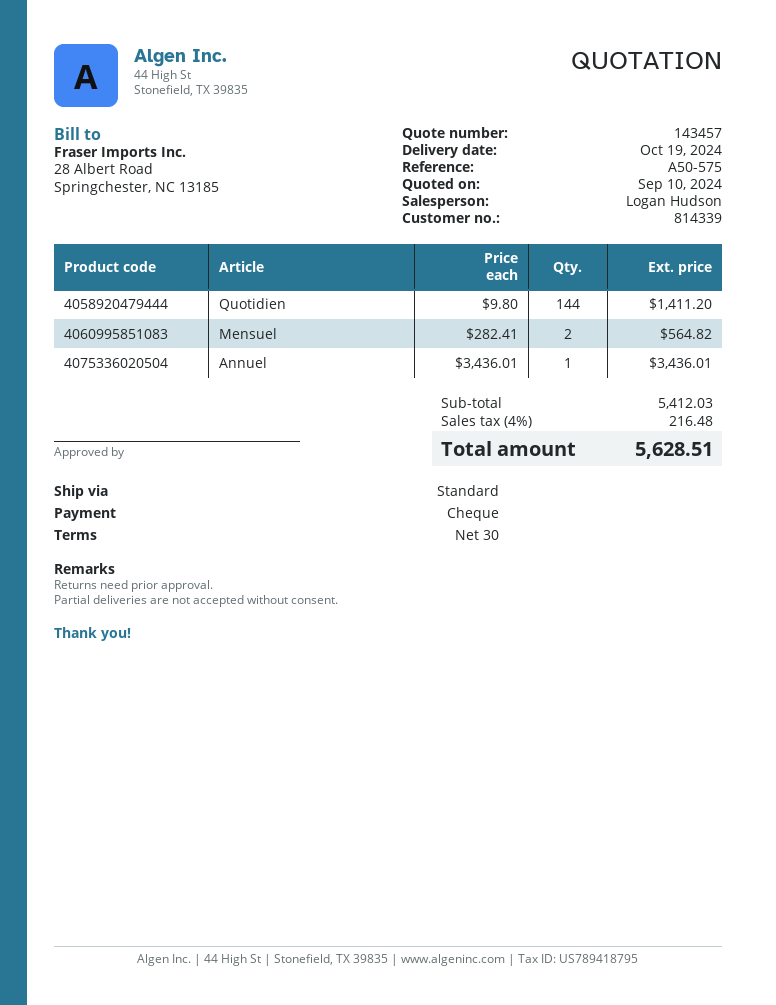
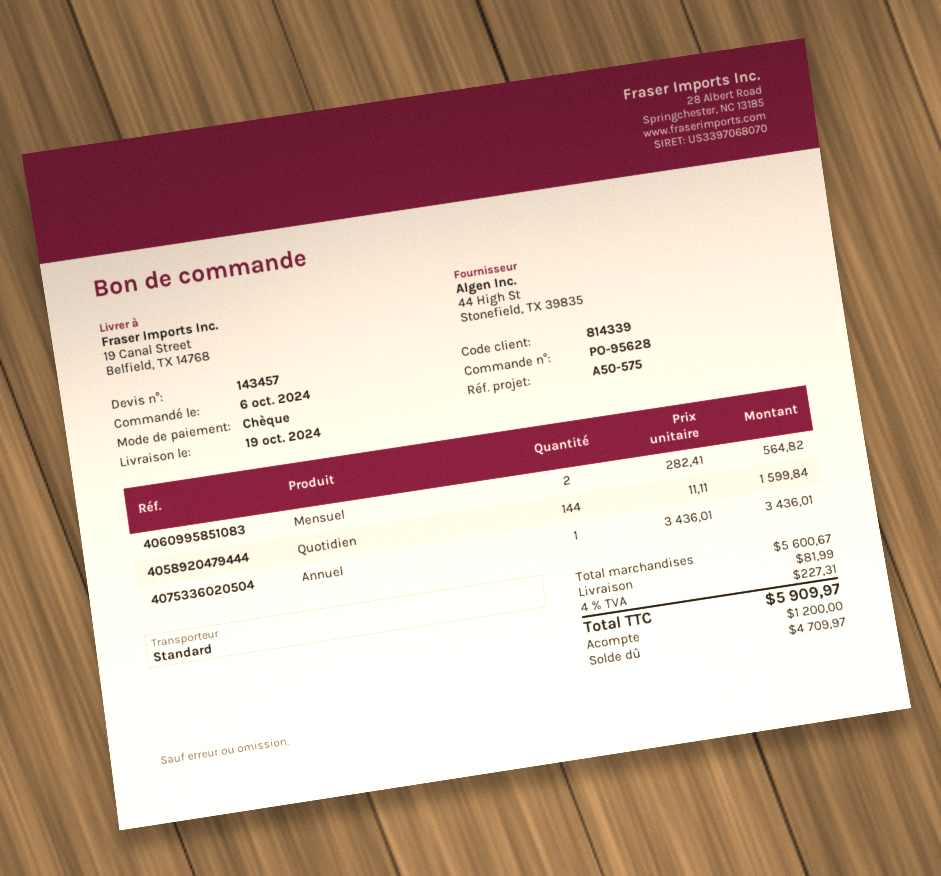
Quotidien: 144 x 9.80 = 1411.20 -> 144 x 11.11 = 1599.84
subtotal: 5412.03 -> 5600.67
shipping: none -> 81.99
tax: 4% = 216.48 -> 4% = 227.31
total: 5628.51 -> 5909.97

